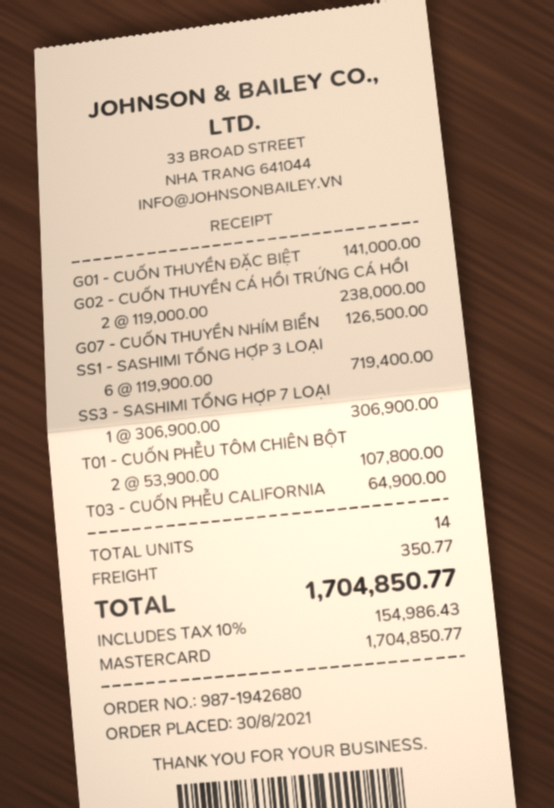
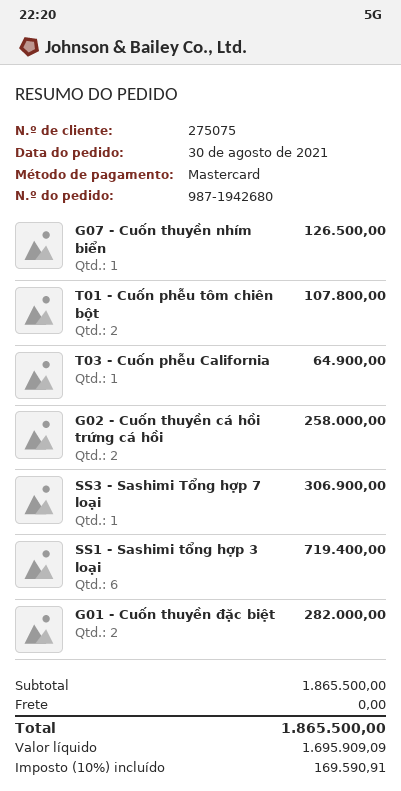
G01 - CUỐN THUYỀN ĐẶC BIỆT: 1 for 141000.00 -> 2 for 282000.00
G02 - CUỐN THUYỀN CÁ HỒI TRỨNG CÁ HỒI: 2 for 238000.00 -> 2 for 258000.00
shipping: 350.77 -> 0.00
tax: 10% = 154986.43 -> 10% = 169590.91
total: 1704850.77 -> 1865500.00

